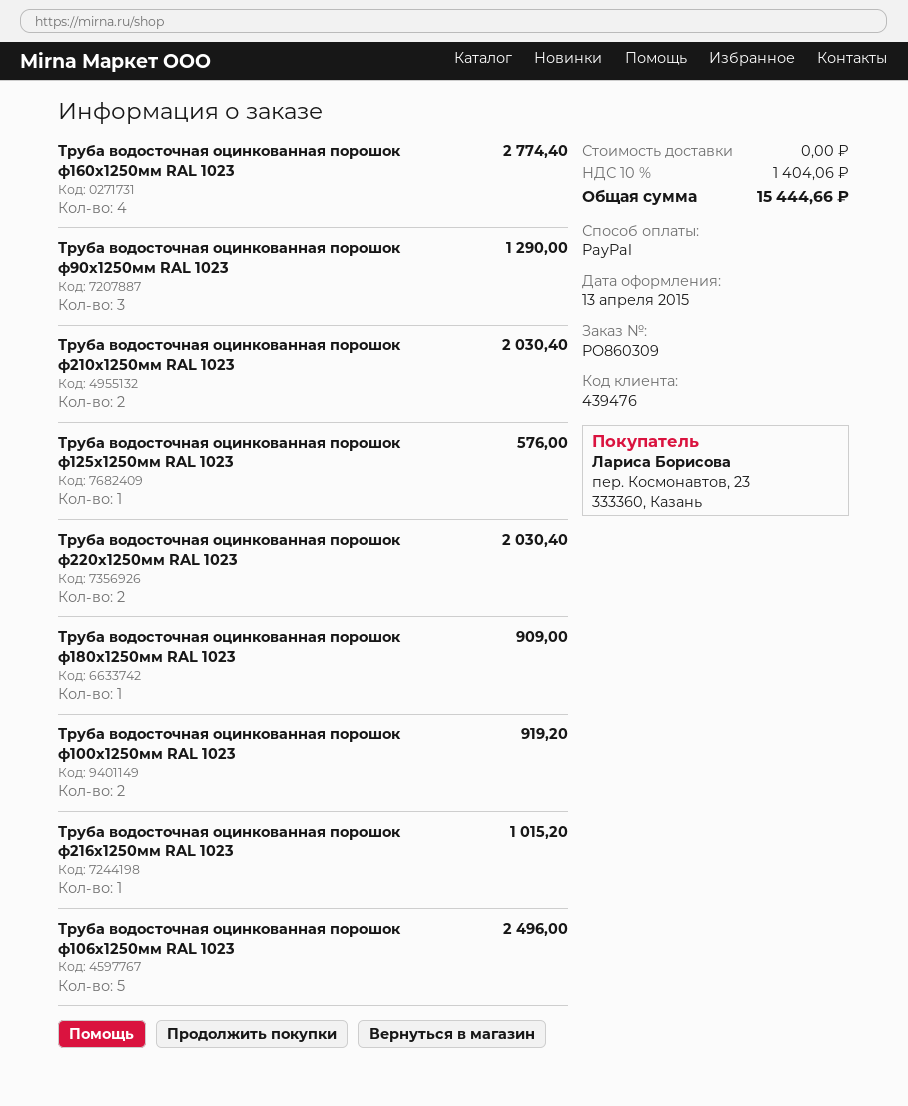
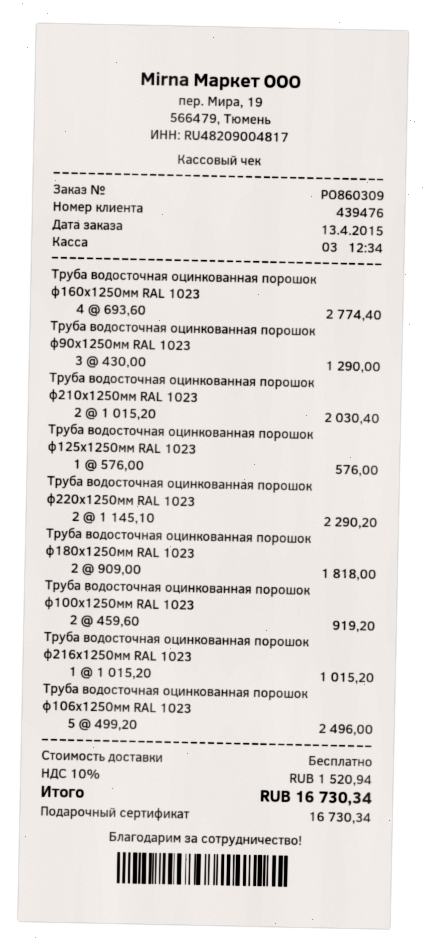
payment method: PayPal -> gift card
Труба водосточная оцинкованная порошок ф220х1250мм RAL 1023: 2 for 2030.40 -> 2 for 2290.20
Труба водосточная оцинкованная порошок ф180х1250мм RAL 1023: 1 for 909.00 -> 2 for 1818.00
tax: 10% = 1404.06 -> 10% = 1520.94
total: 15444.66 -> 16730.34

